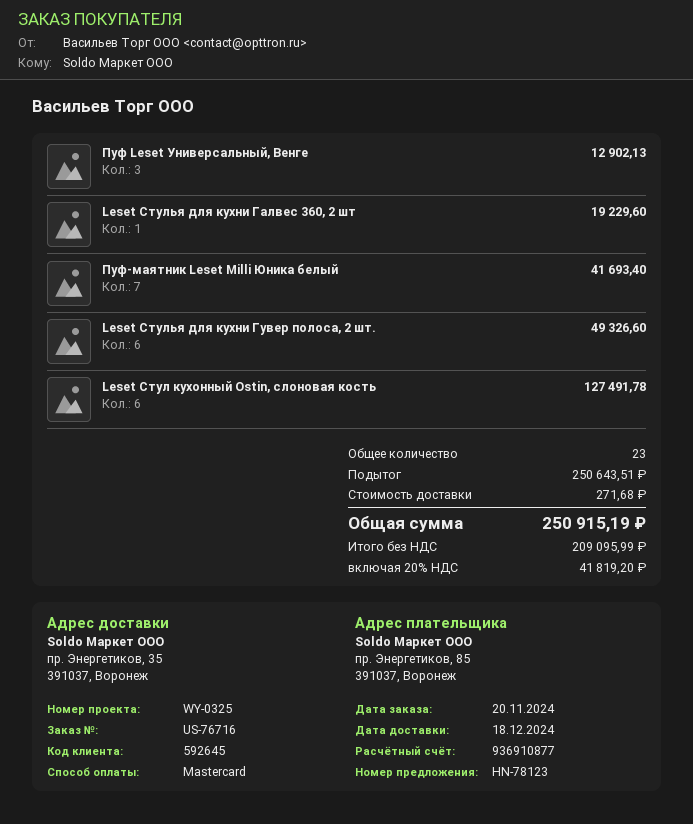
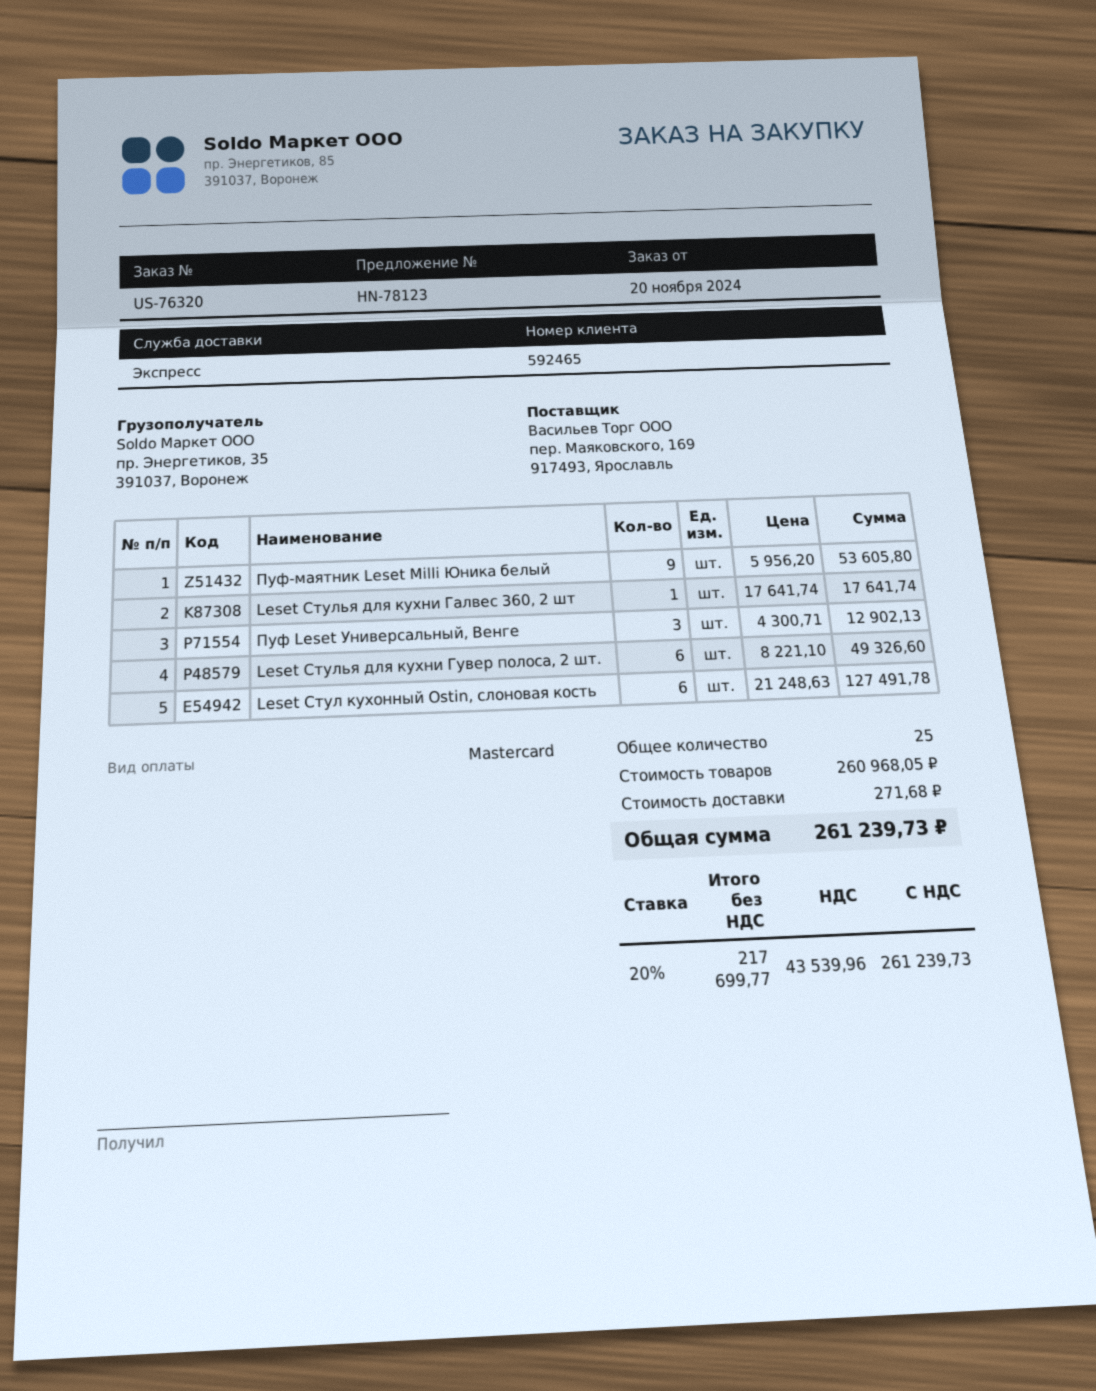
order number: US-76716 -> US-76320
customer number: 592645 -> 592465
Leset Стулья для кухни Галвес 360, 2 шт: 1 for 19229.60 -> 1 for 17641.74
Пуф-маятник Leset Milli Юника белый: 7 for 41693.40 -> 9 for 53605.80
total quantity: 23 -> 25
subtotal: 250643.51 -> 260968.05
net: 209095.99 -> 217699.77
tax: 20% = 41819.20 -> 20% = 43539.96
total: 250915.19 -> 261239.73

